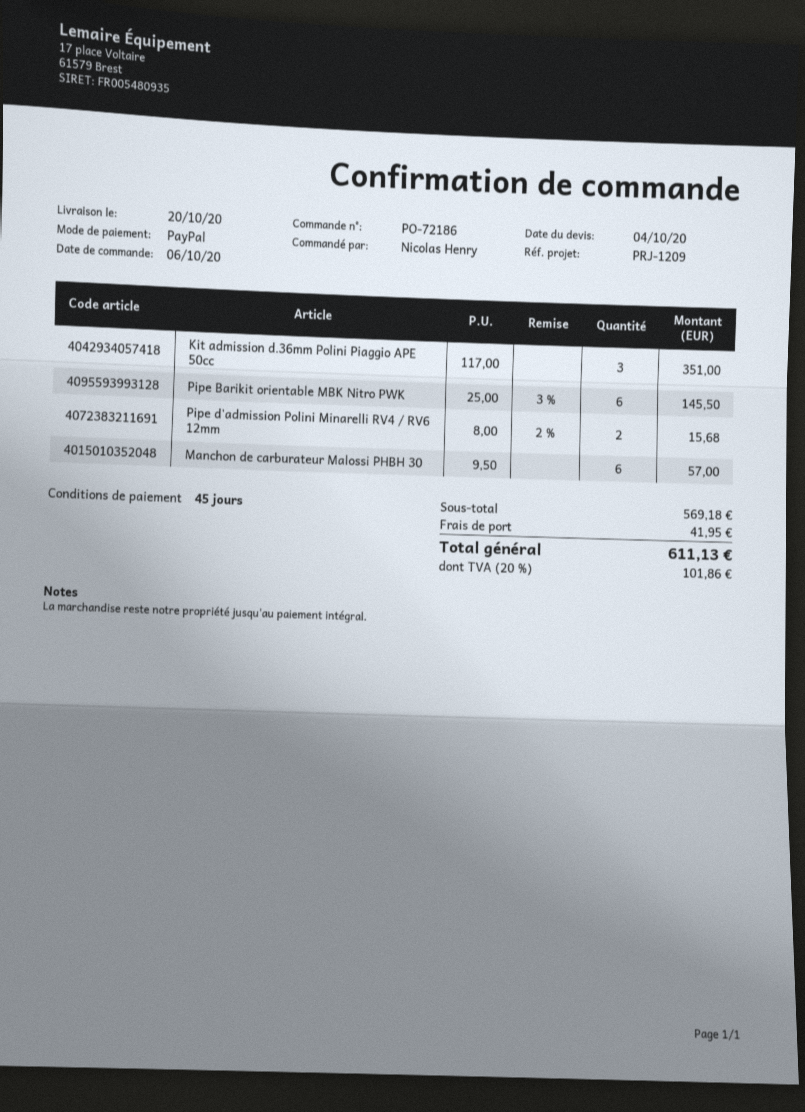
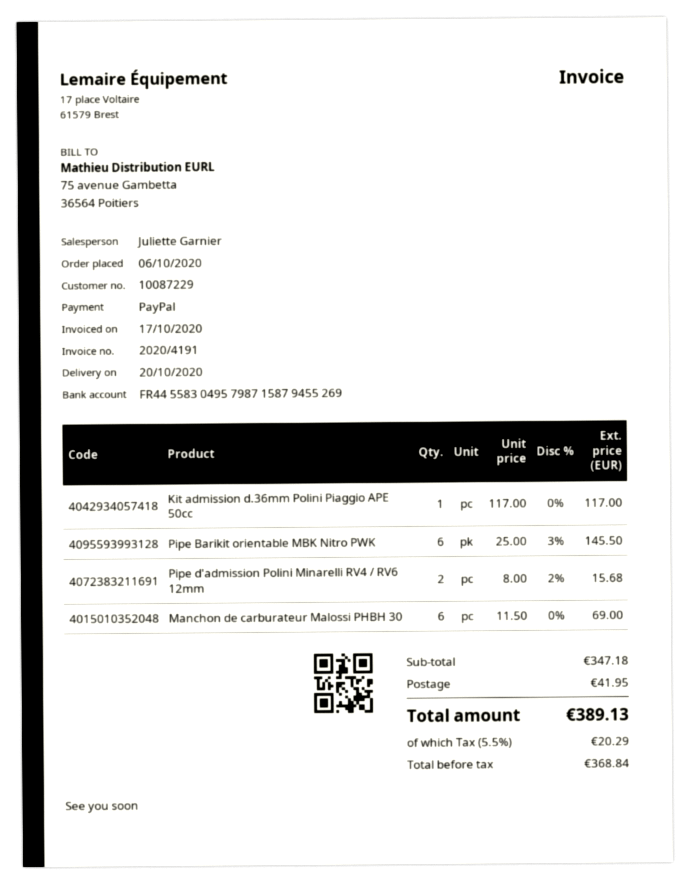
Kit admission d.36mm Polini Piaggio APE 50cc: 3 x 117.00 = 351.00 -> 1 x 117.00 = 117.00
Manchon de carburateur Malossi PHBH 30: 6 x 9.50 = 57.00 -> 6 x 11.50 = 69.00
subtotal: 569.18 -> 347.18
tax: 20% = 101.86 -> 5.5% = 20.29
total: 611.13 -> 389.13

